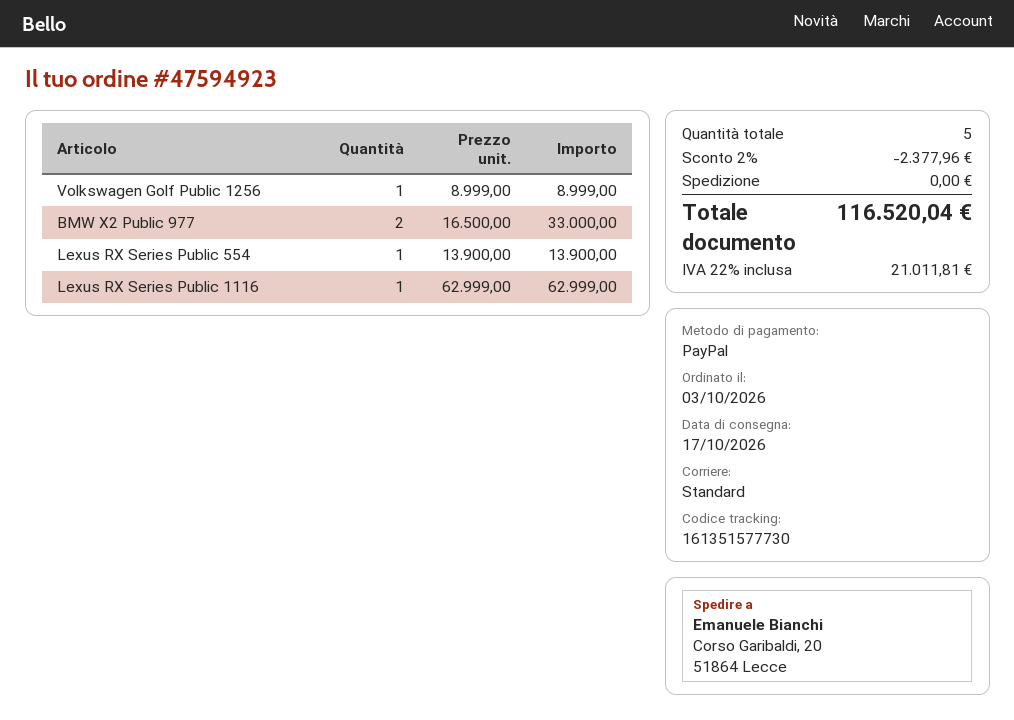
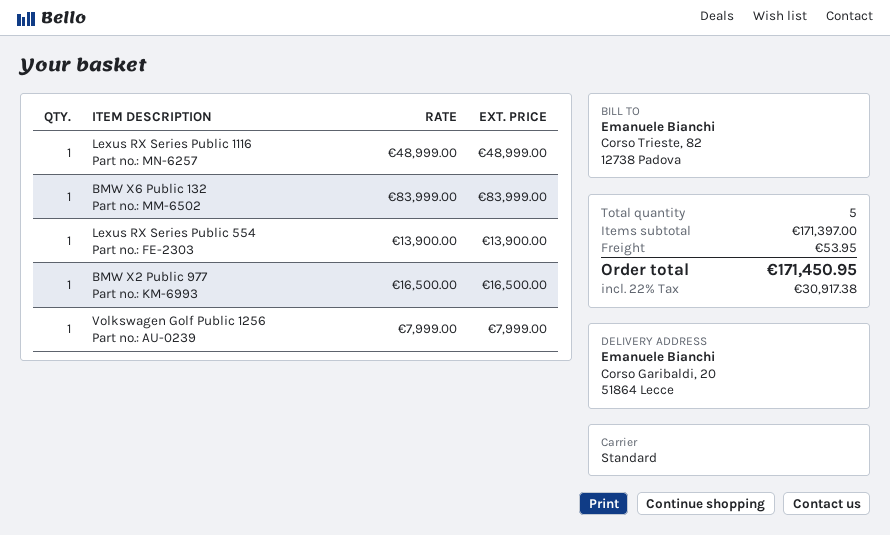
Volkswagen Golf Public 1256: 1 x 8999.00 = 8999.00 -> 1 x 7999.00 = 7999.00
BMW X2 Public 977: 2 x 16500.00 = 33000.00 -> 1 x 16500.00 = 16500.00
Lexus RX Series Public 1116: 1 x 62999.00 = 62999.00 -> 1 x 48999.00 = 48999.00
BMW X6 Public 132: none -> 1 x 83999.00 = 83999.00
discount: 2% = 2377.96 -> none
shipping: 0.00 -> 53.95
tax: 22% = 21011.81 -> 22% = 30917.38
total: 116520.04 -> 171450.95

